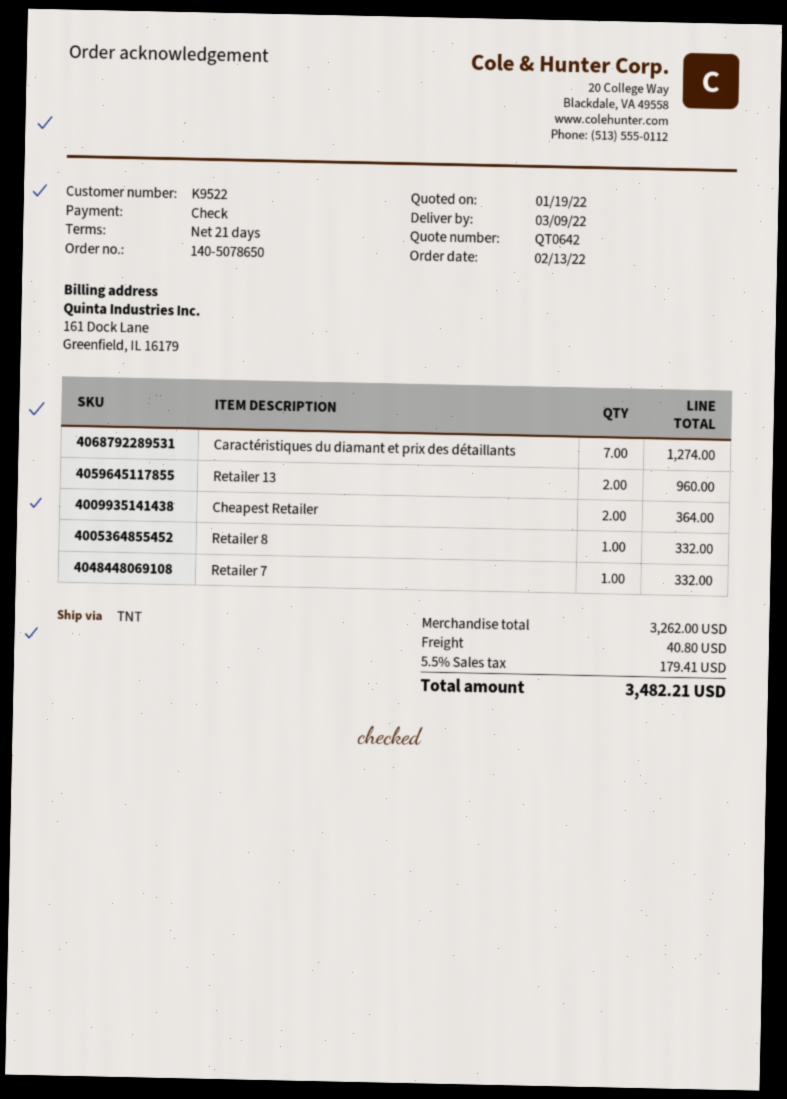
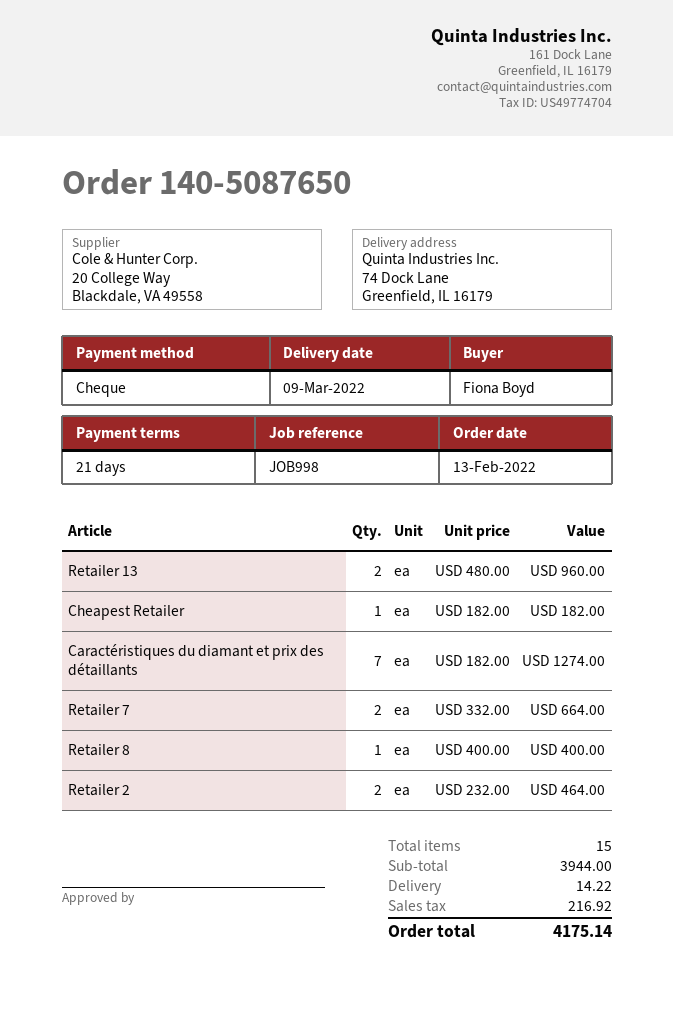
order number: 140-5078650 -> 140-5087650
Cheapest Retailer: 2 for 364.00 -> 1 for 182.00
Retailer 8: 1 for 332.00 -> 1 for 400.00
Retailer 7: 1 for 332.00 -> 2 for 664.00
Retailer 2: none -> 2 for 464.00
subtotal: 3262.00 -> 3944.00
shipping: 40.80 -> 14.22
tax: 179.41 -> 216.92
total: 3482.21 -> 4175.14

